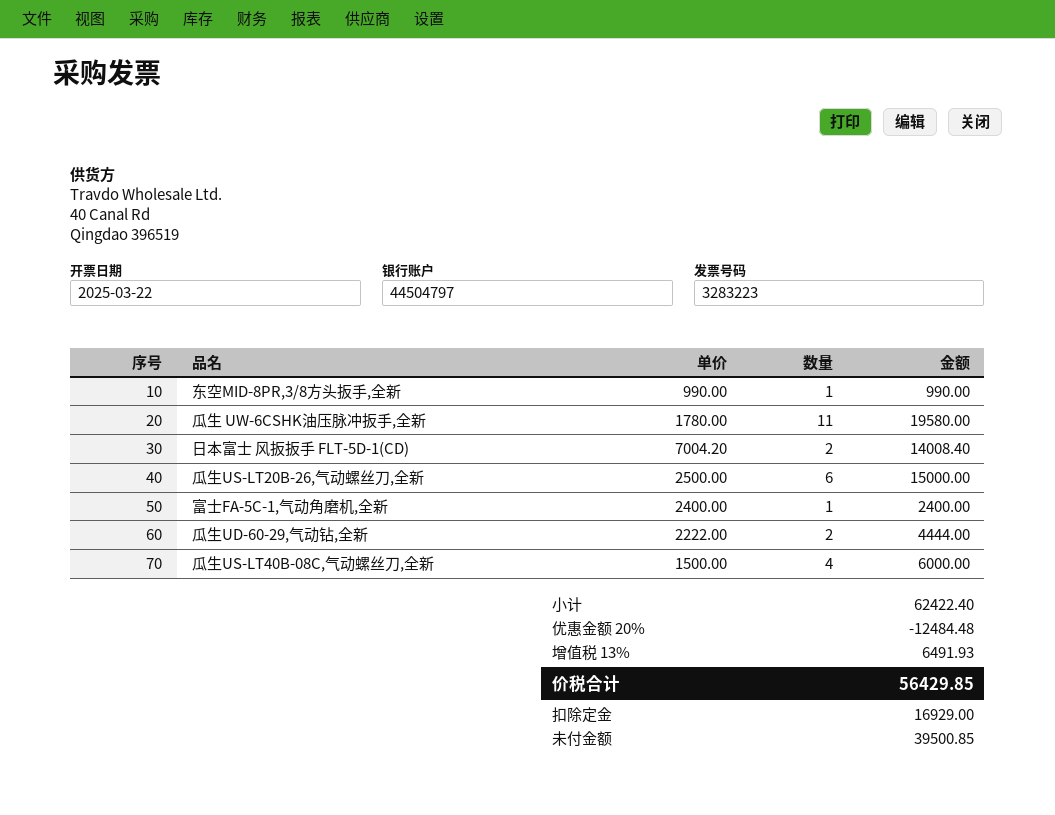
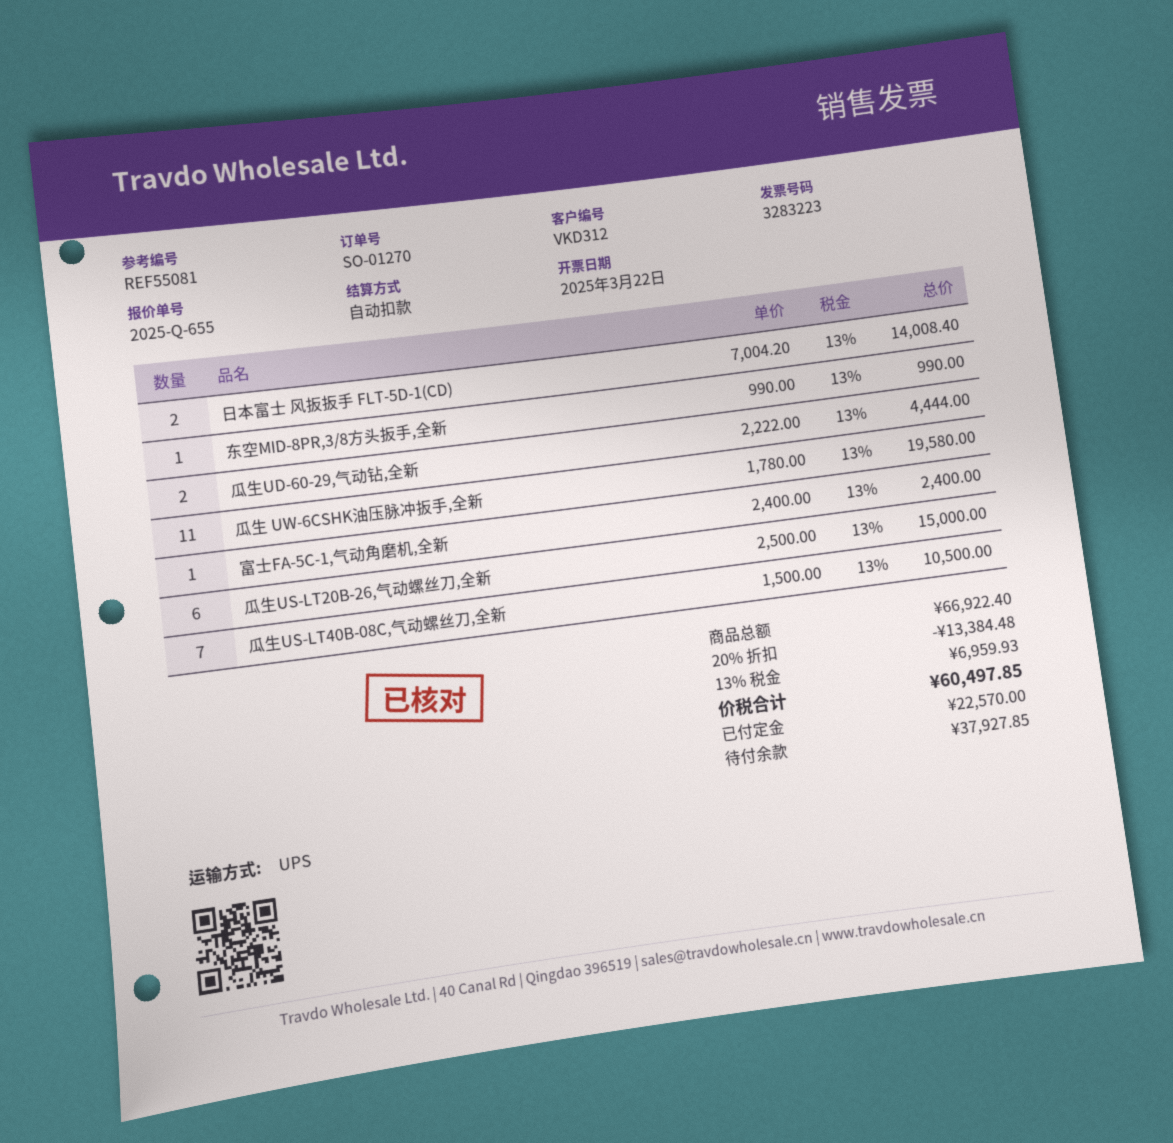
瓜生US-LT40B-08C,气动螺丝刀,全新: 4 x 1500.00 = 6000.00 -> 7 x 1500.00 = 10500.00
subtotal: 62422.40 -> 66922.40
discount: 20% = 12484.48 -> 20% = 13384.48
tax: 13% = 6491.93 -> 13% = 6959.93
total: 56429.85 -> 60497.85
deposit: 16929.00 -> 22570.00
balance: 39500.85 -> 37927.85

